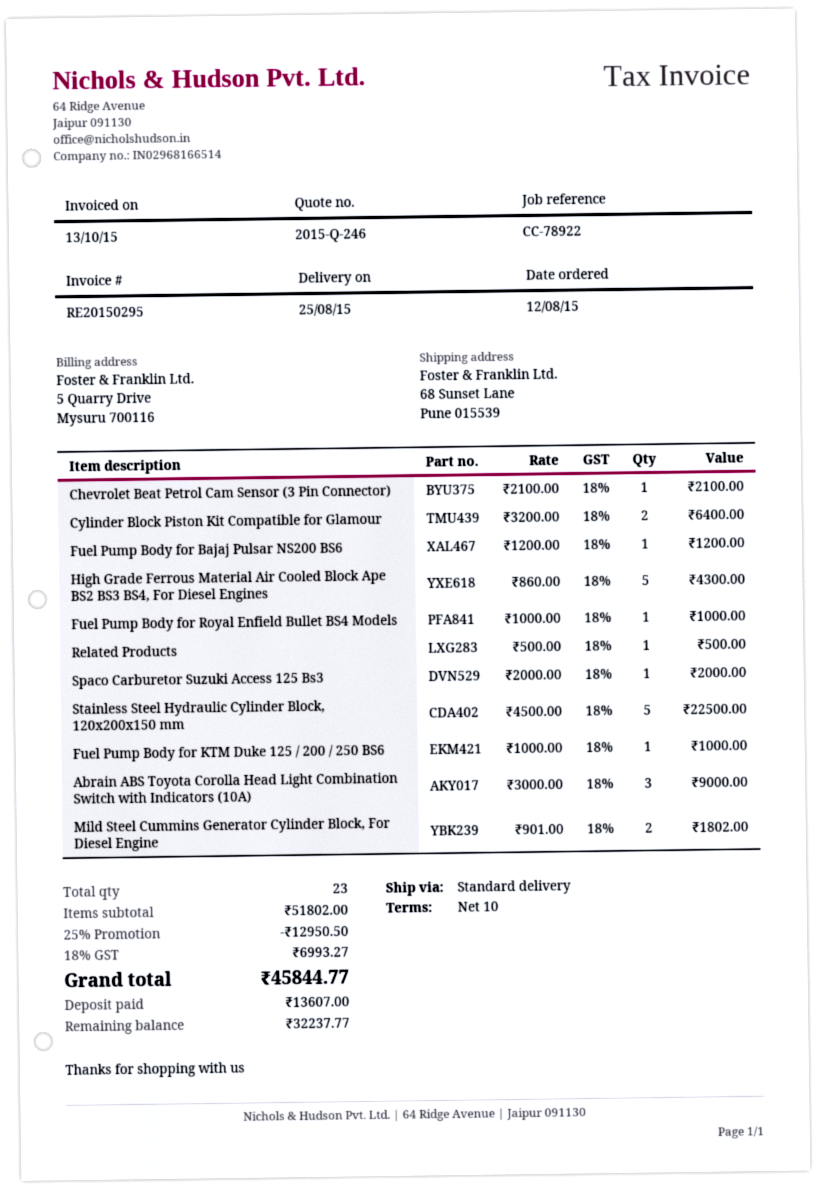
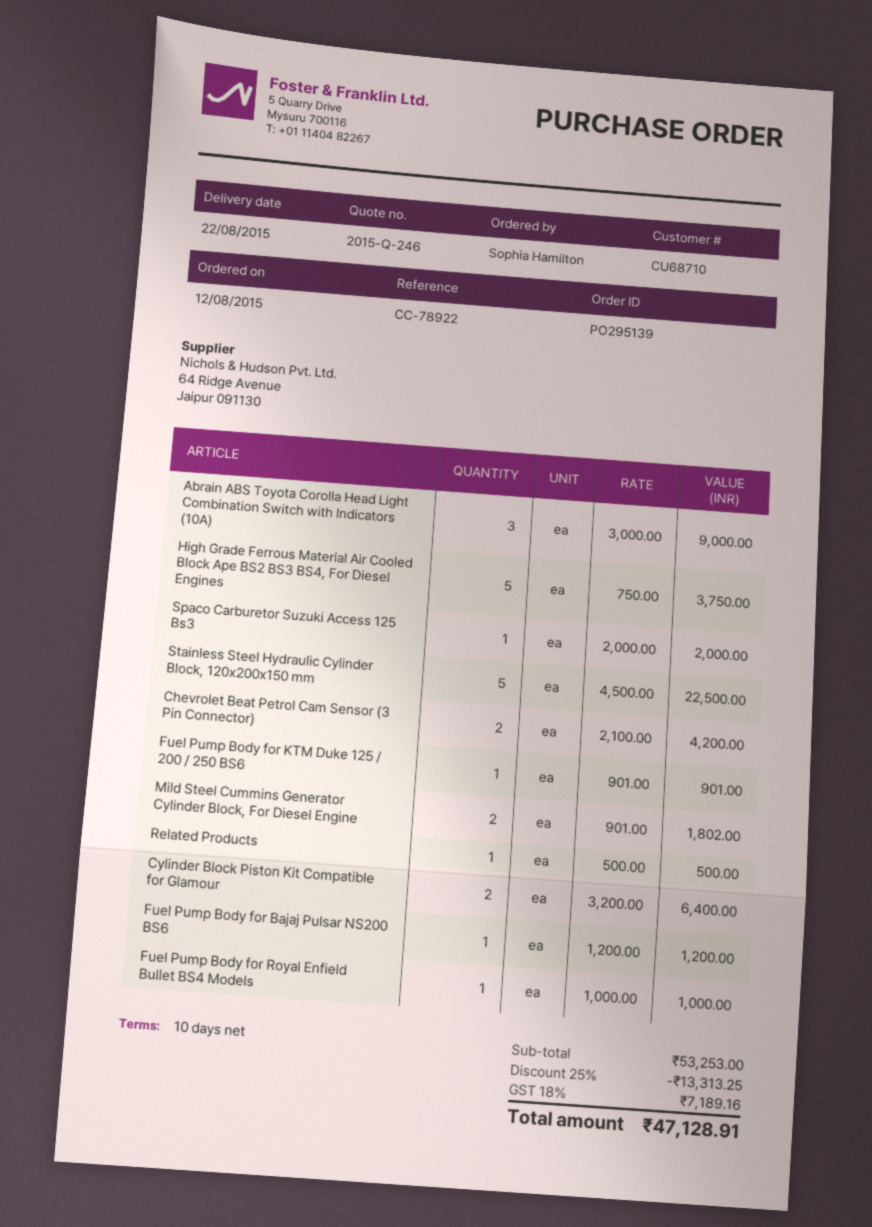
delivery date: 2015-08-25 -> 2015-08-22
Chevrolet Beat Petrol Cam Sensor (3 Pin Connector): 1 x 2100.00 = 2100.00 -> 2 x 2100.00 = 4200.00
High Grade Ferrous Material Air Cooled Block Ape BS2 BS3 BS4, For Diesel Engines: 5 x 860.00 = 4300.00 -> 5 x 750.00 = 3750.00
Fuel Pump Body for KTM Duke 125 / 200 / 250 BS6: 1 x 1000.00 = 1000.00 -> 1 x 901.00 = 901.00
subtotal: 51802.00 -> 53253.00
discount: 25% = 12950.50 -> 25% = 13313.25
tax: 18% = 6993.27 -> 18% = 7189.16
total: 45844.77 -> 47128.91

